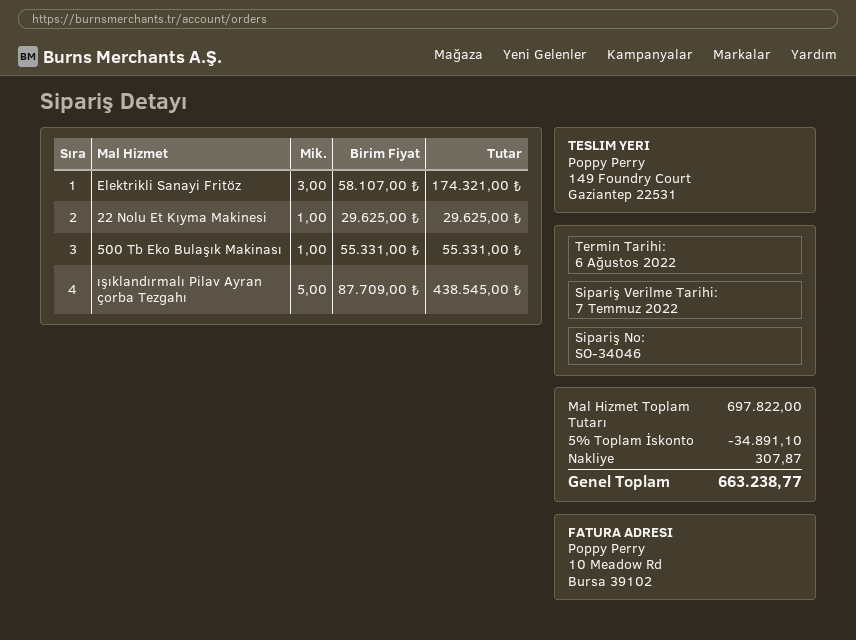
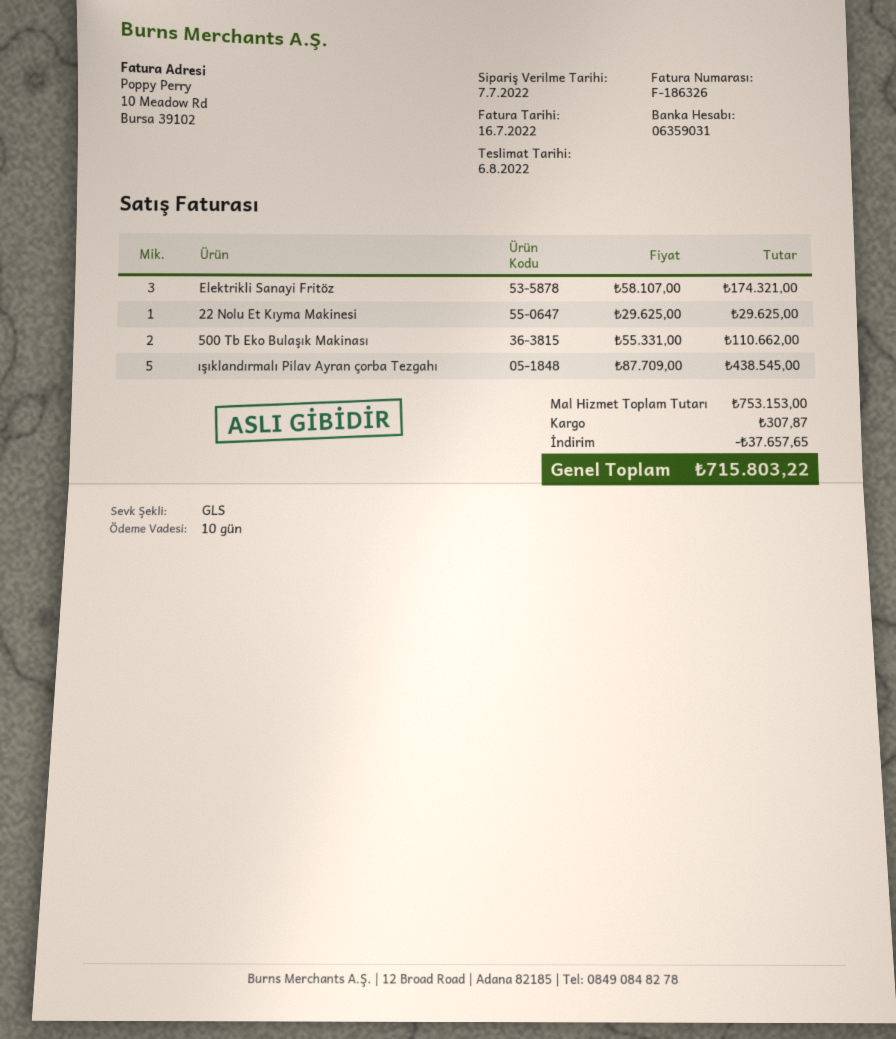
500 Tb Eko Bulaşık Makinası: 1 x 55331.00 = 55331.00 -> 2 x 55331.00 = 110662.00
subtotal: 697822.00 -> 753153.00
discount: 34891.10 -> 37657.65
total: 663238.77 -> 715803.22

